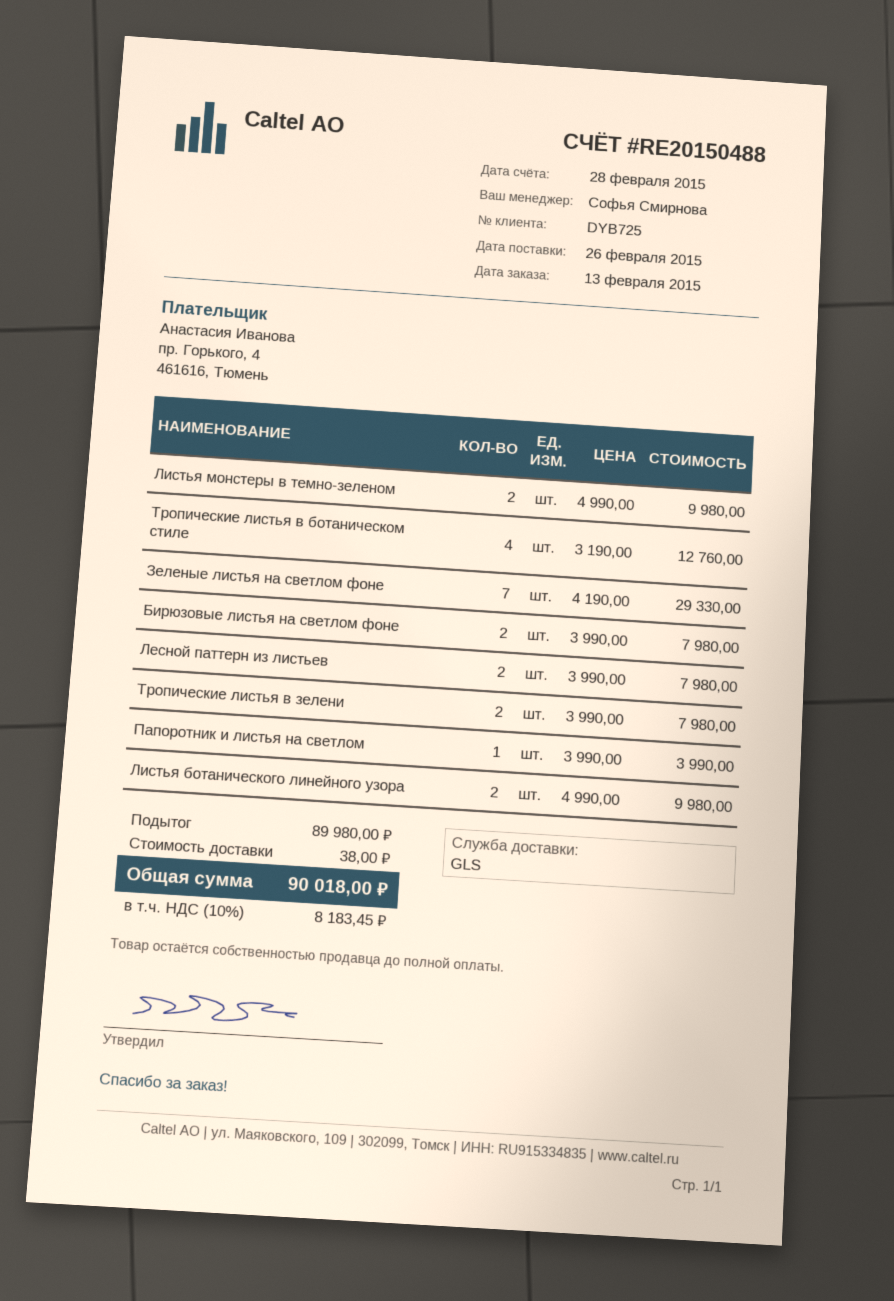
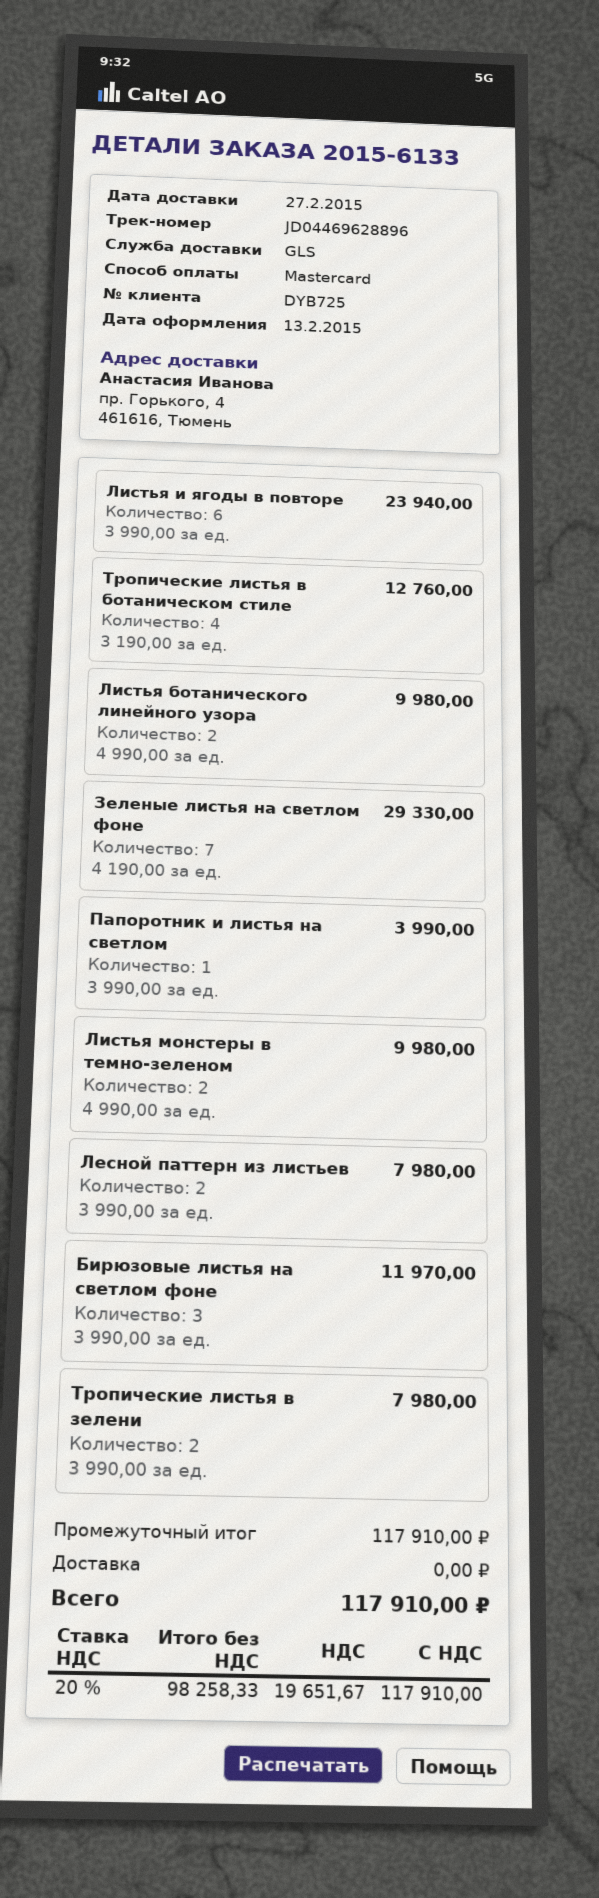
delivery date: 2015-02-26 -> 2015-02-27
Бирюзовые листья на светлом фоне: 2 x 3990.00 = 7980.00 -> 3 x 3990.00 = 11970.00
Листья и ягоды в повторе: none -> 6 x 3990.00 = 23940.00
subtotal: 89980.00 -> 117910.00
shipping: 38.00 -> 0.00
tax: 10% = 8183.45 -> 20% = 19651.67
total: 90018.00 -> 117910.00

